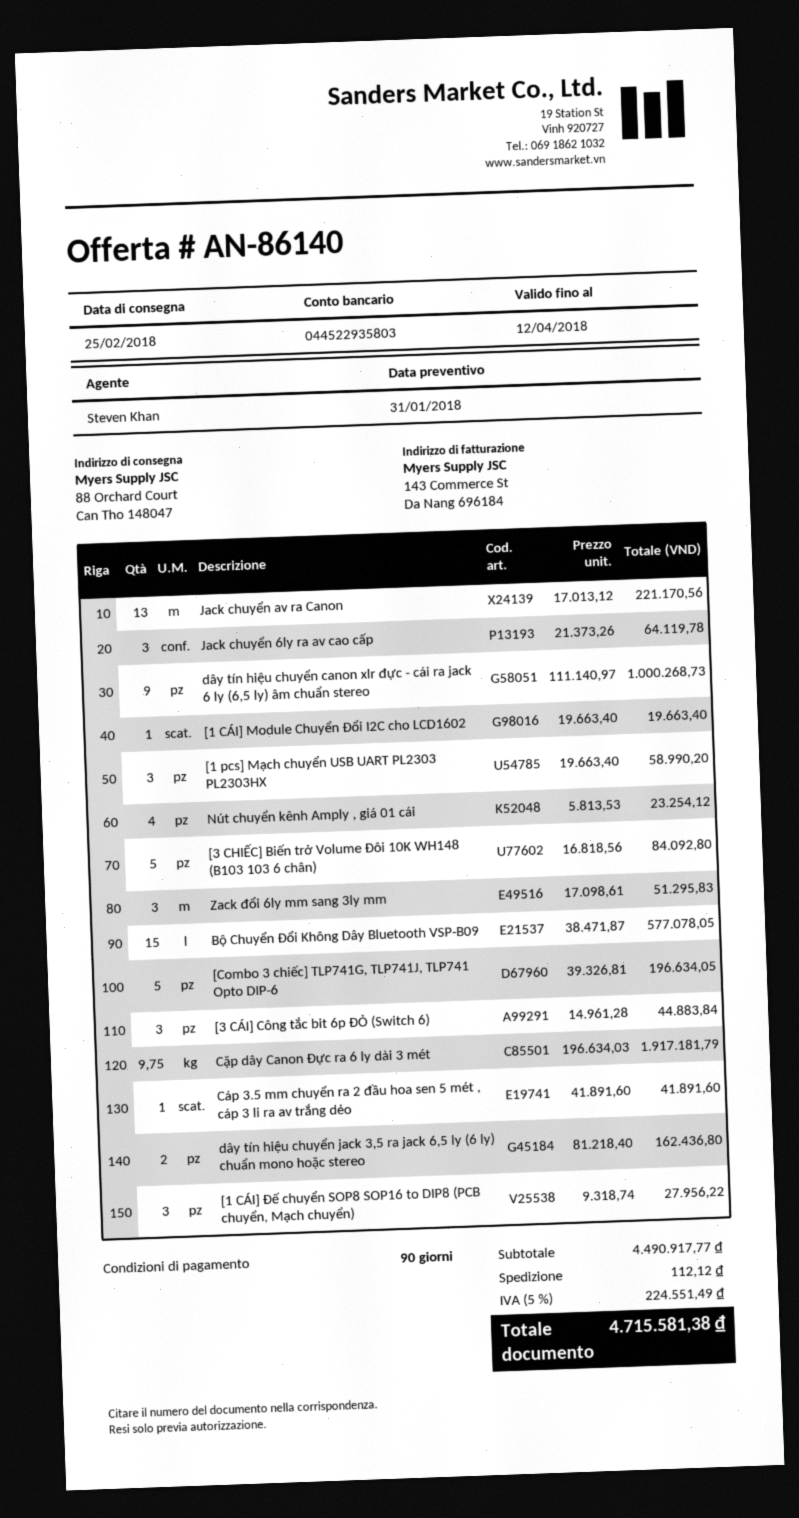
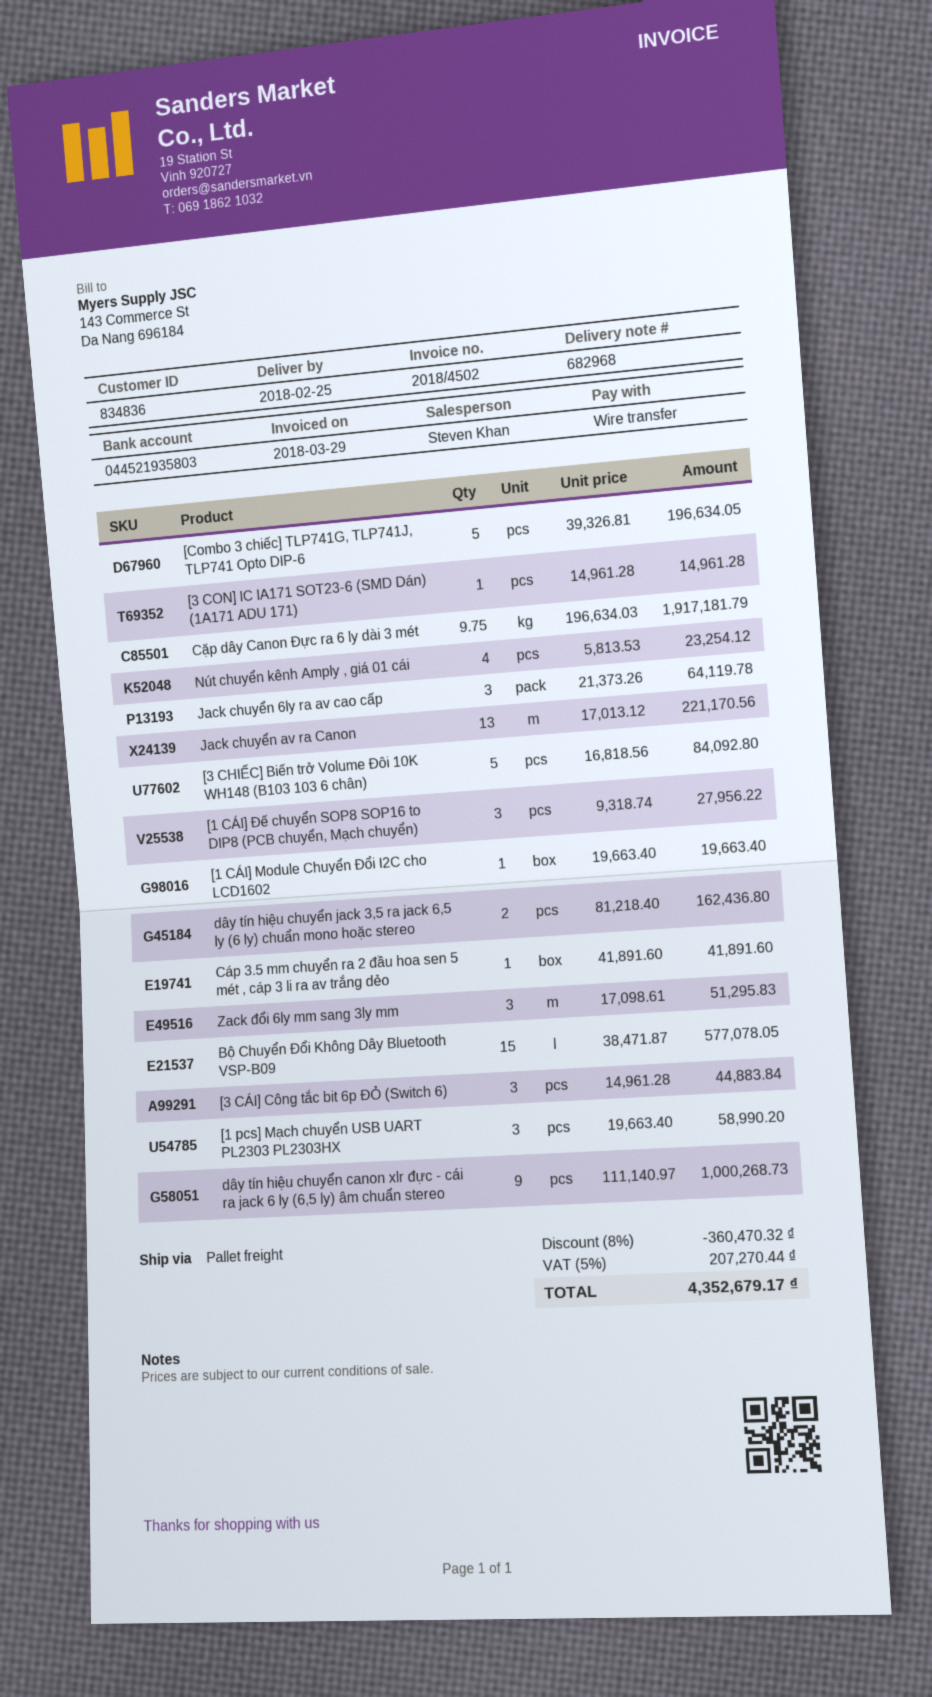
bank account: 044522935803 -> 044521935803
[3 CON] IC IA171 SOT23-6 (SMD Dán) (1A171 ADU 171): none -> 1 x 14961.28 = 14961.28
discount: none -> 8% = 360470.32
shipping: 112.12 -> none
tax: 5% = 224551.49 -> 5% = 207270.44
total: 4715581.38 -> 4352679.17

